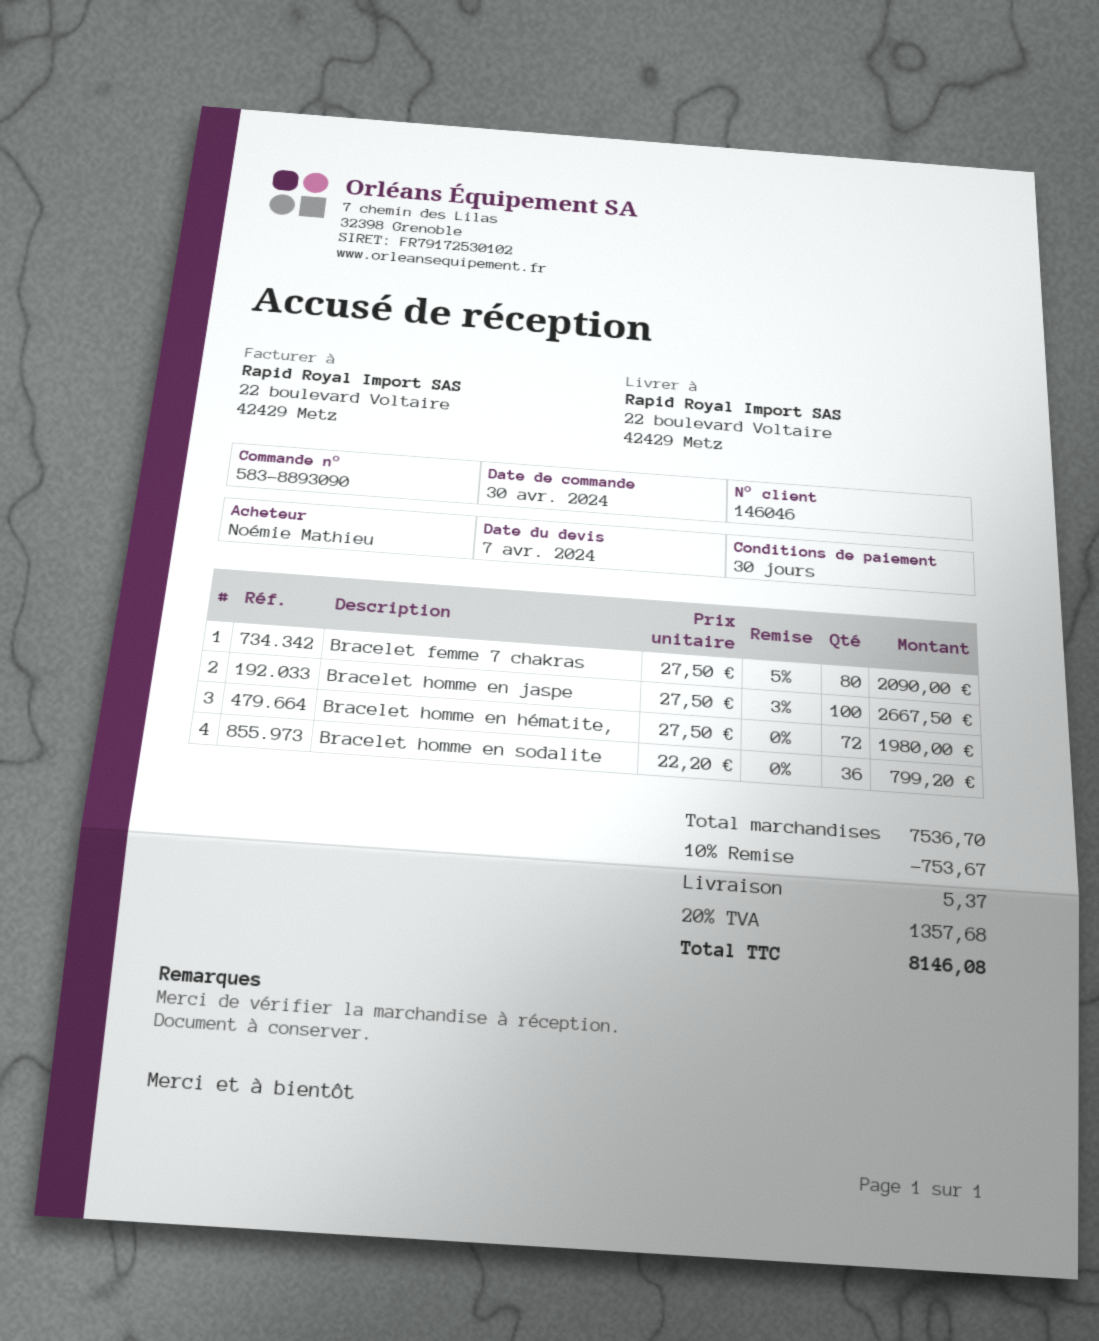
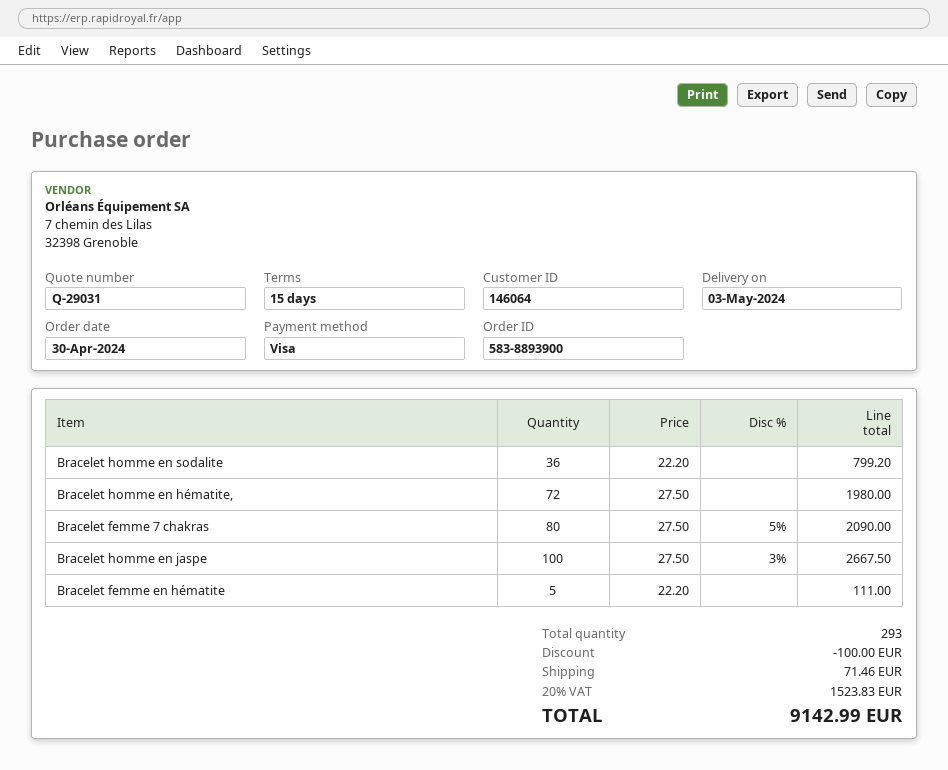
order number: 583-8893090 -> 583-8893900
payment terms: 30 days -> 15 days
customer number: 146046 -> 146064
Bracelet femme en hématite: none -> 5 x 22.20 = 111.00
discount: 753.67 -> 100.00
shipping: 5.37 -> 71.46
tax: 20% = 1357.68 -> 20% = 1523.83
total: 8146.08 -> 9142.99

